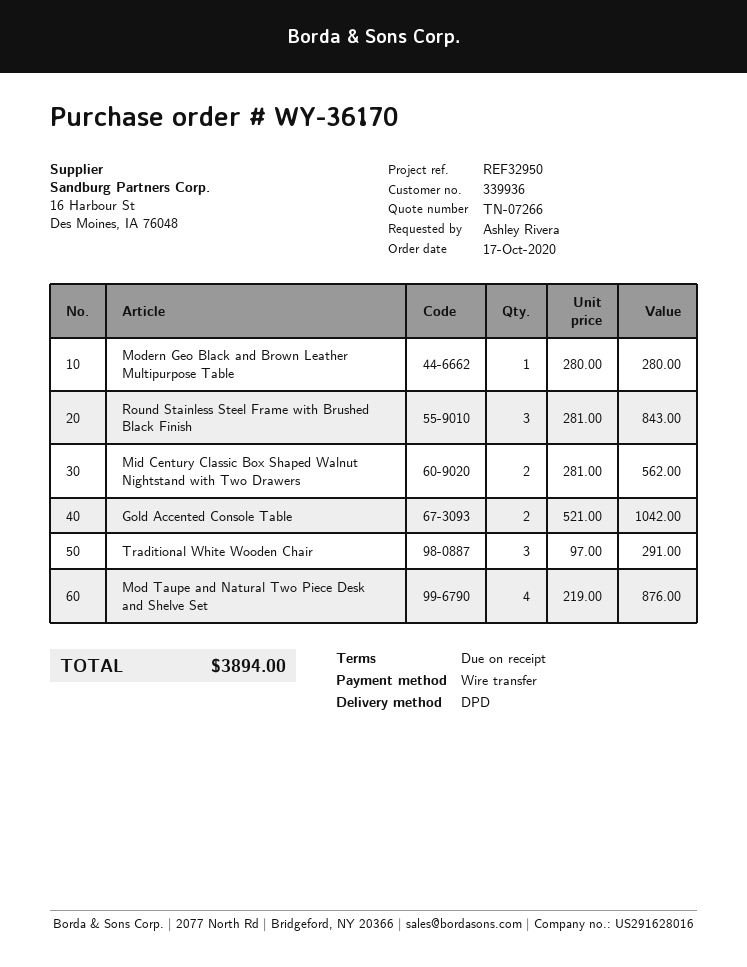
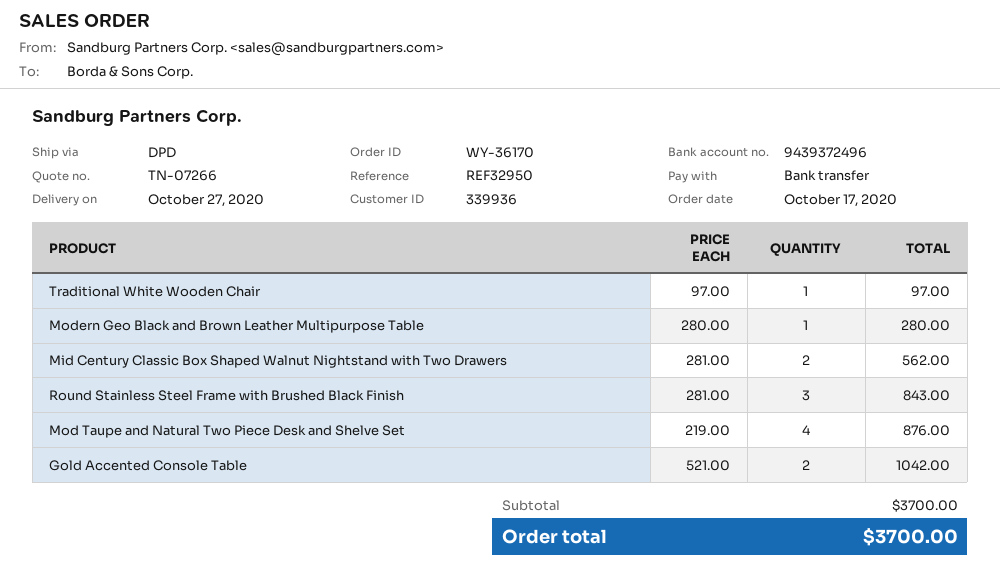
Traditional White Wooden Chair: 3 x 97.00 = 291.00 -> 1 x 97.00 = 97.00
total: 3894.00 -> 3700.00

